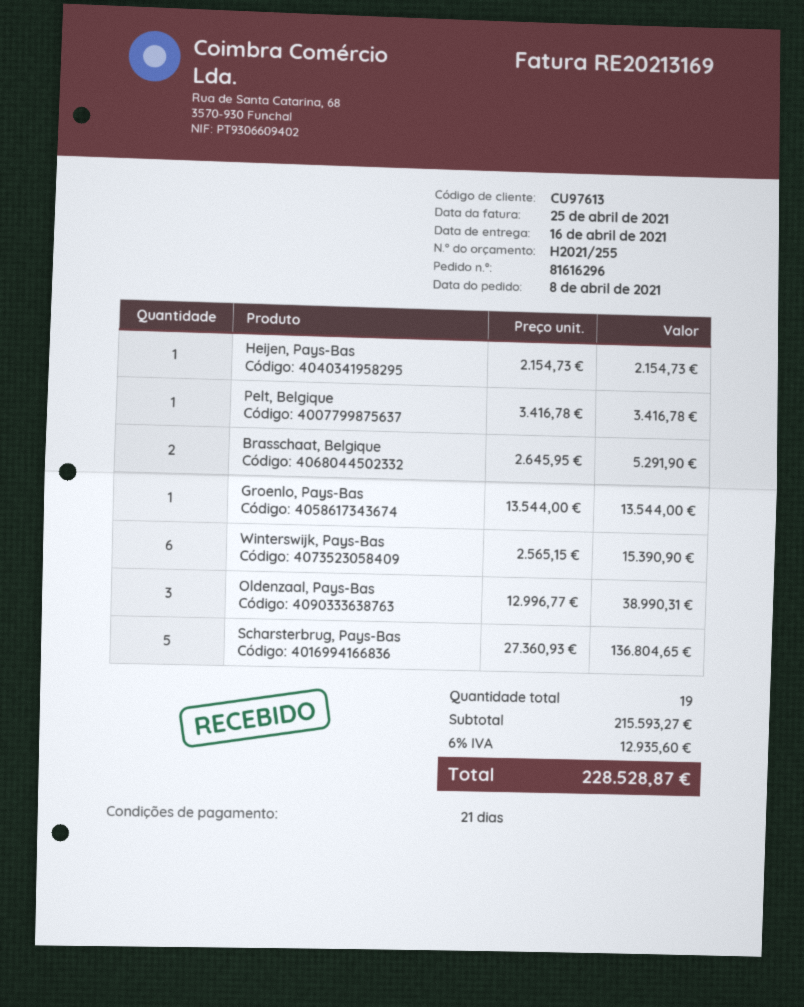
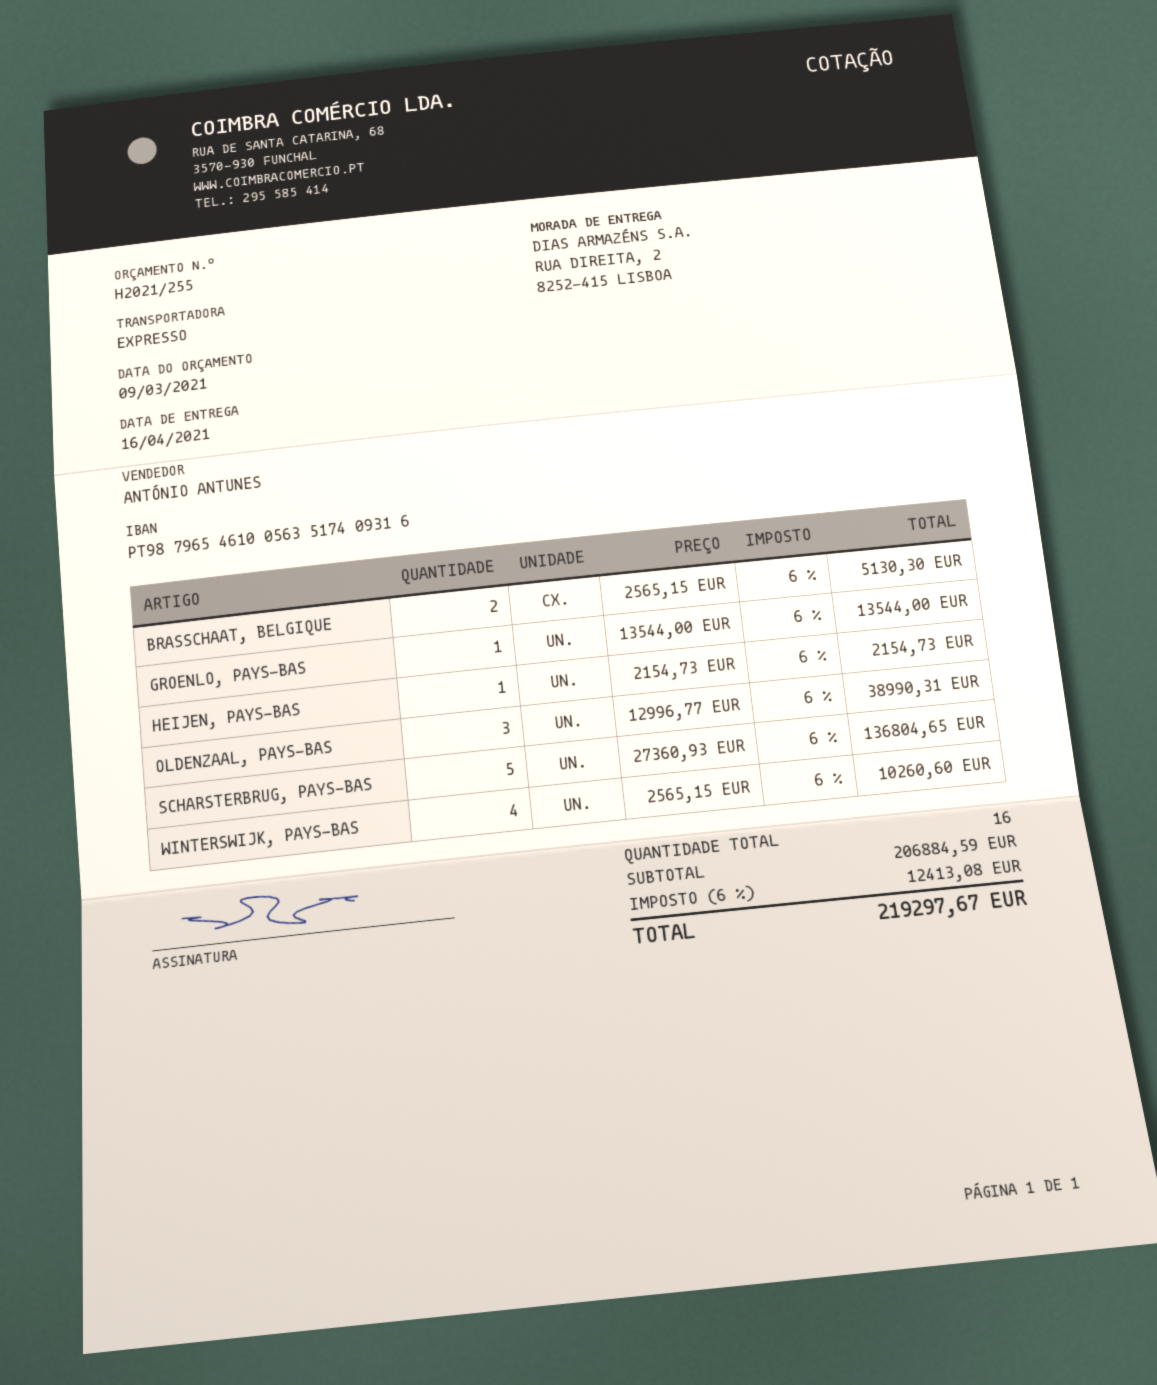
Pelt, Belgique: 1 x 3416.78 = 3416.78 -> none
Brasschaat, Belgique: 2 x 2645.95 = 5291.90 -> 2 x 2565.15 = 5130.30
Winterswijk, Pays-Bas: 6 x 2565.15 = 15390.90 -> 4 x 2565.15 = 10260.60
total quantity: 19 -> 16
subtotal: 215593.27 -> 206884.59
tax: 6% = 12935.60 -> 6% = 12413.08
total: 228528.87 -> 219297.67

